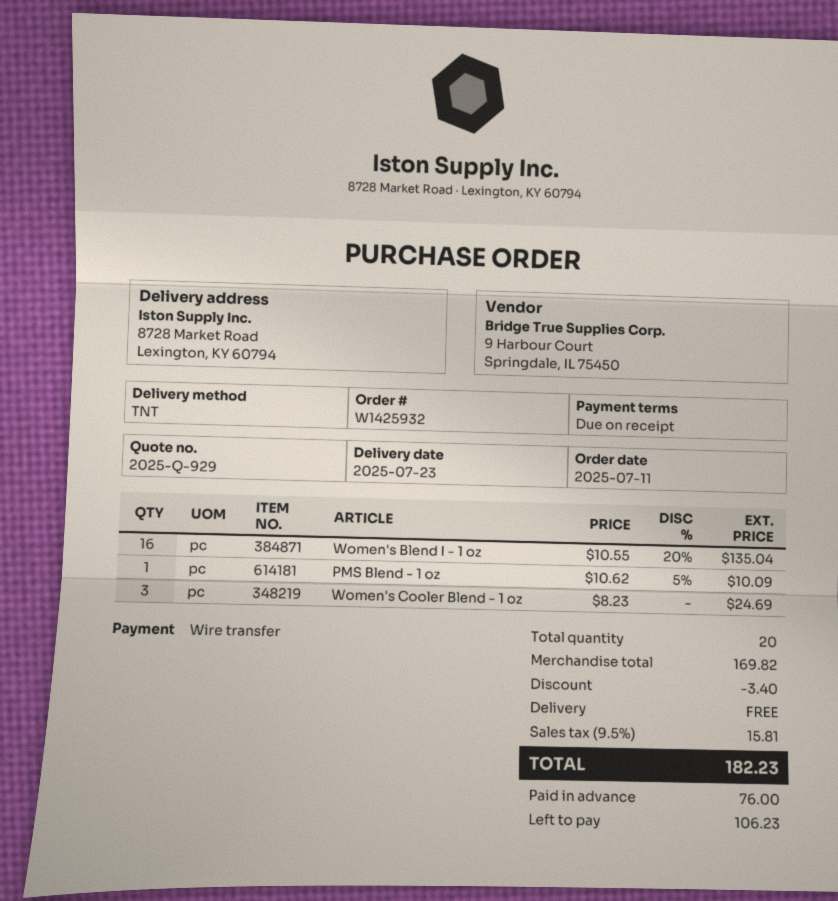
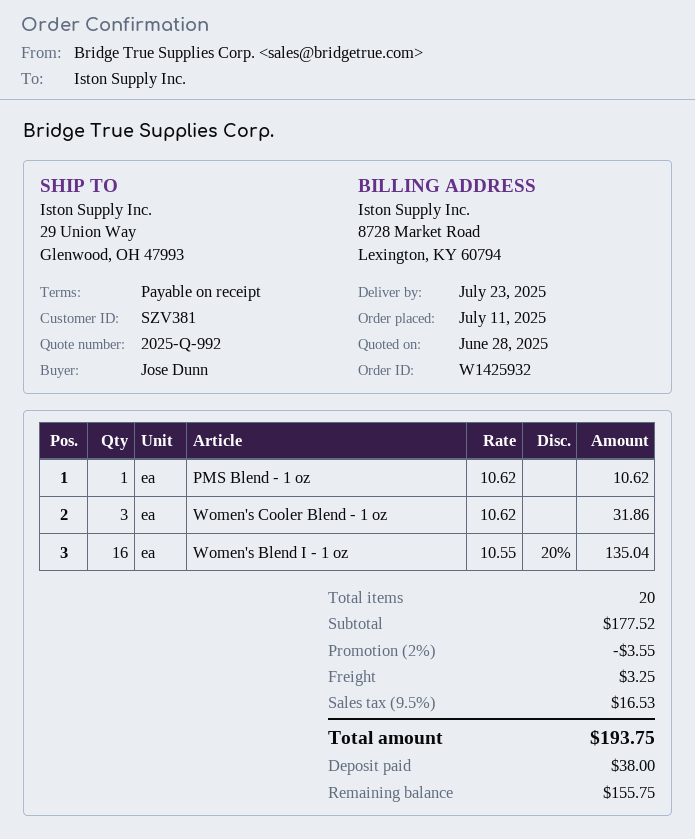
quote number: 2025-Q-929 -> 2025-Q-992
ship to: 8728 Market Road, Lexington, KY 60794 -> 29 Union Way, Glenwood, OH 47993
PMS Blend - 1 oz: 1 x 10.62 - 5% = 10.09 -> 1 x 10.62 = 10.62
Women's Cooler Blend - 1 oz: 3 x 8.23 = 24.69 -> 3 x 10.62 = 31.86
subtotal: 169.82 -> 177.52
discount: 3.40 -> 3.55
shipping: 0.00 -> 3.25
tax: 9.5% = 15.81 -> 9.5% = 16.53
total: 182.23 -> 193.75
deposit: 76.00 -> 38.00
balance: 106.23 -> 155.75

